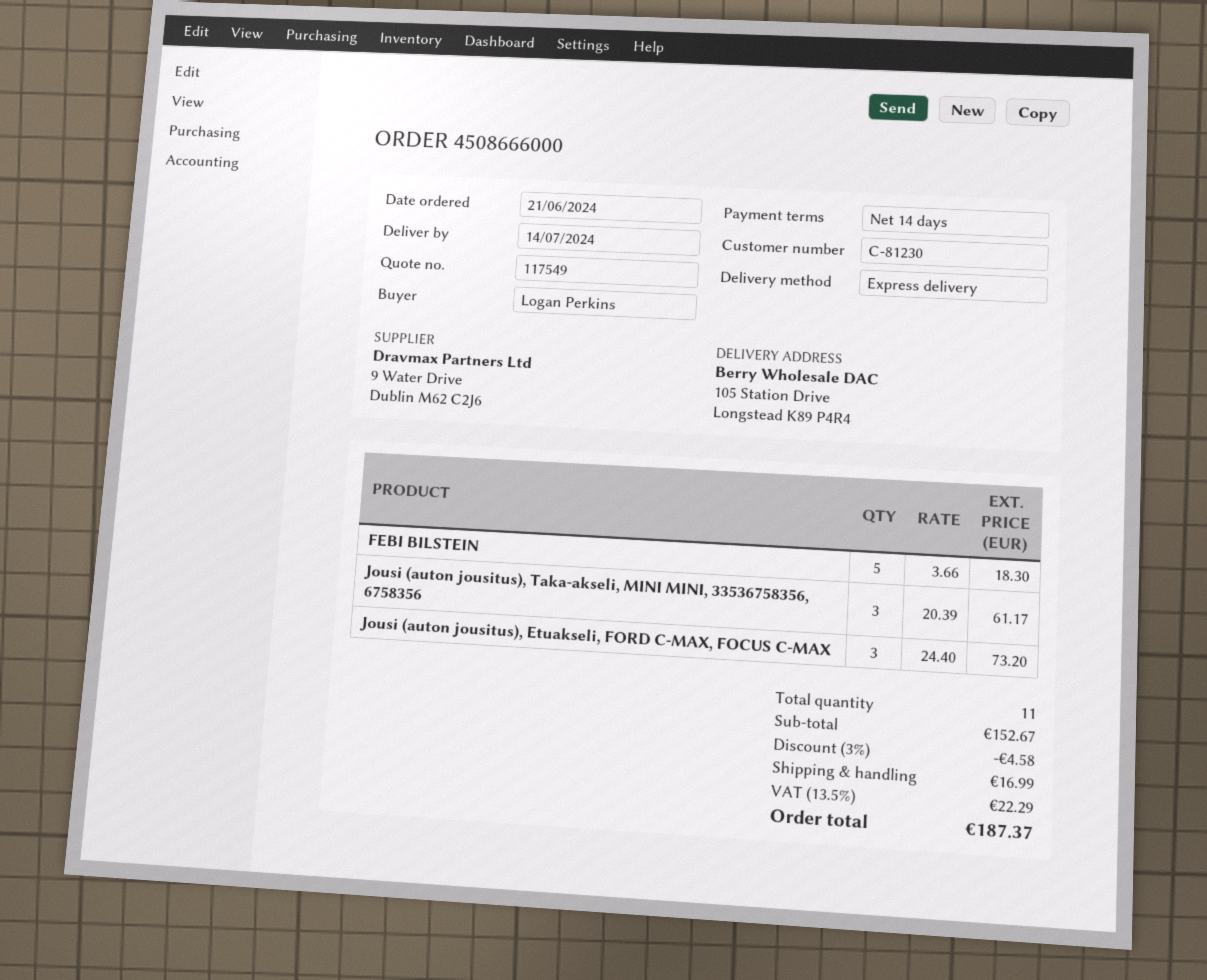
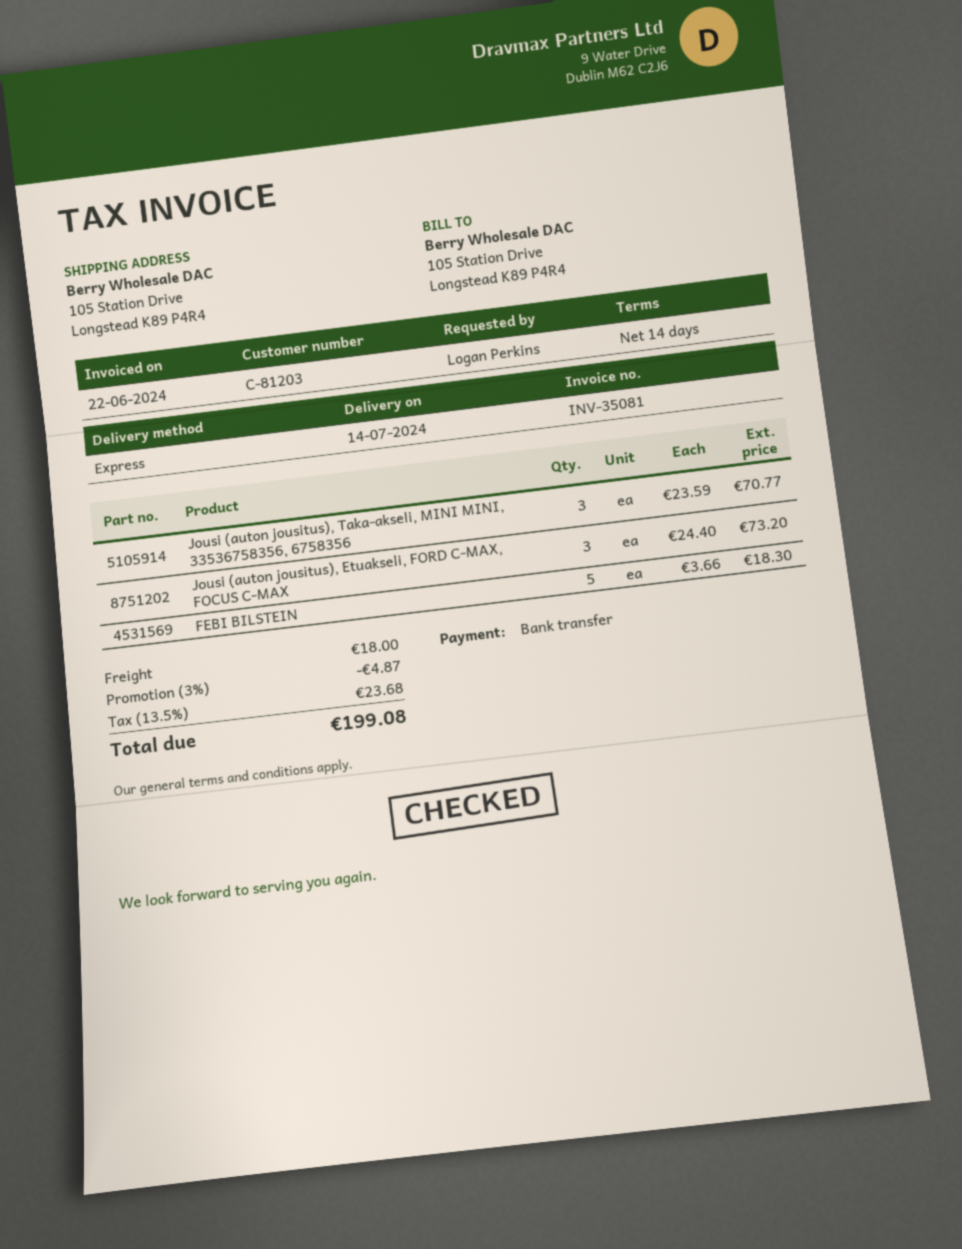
customer number: C-81230 -> C-81203
Jousi (auton jousitus), Taka-akseli, MINI MINI, 33536758356, 6758356: 3 x 20.39 = 61.17 -> 3 x 23.59 = 70.77
discount: 3% = 4.58 -> 3% = 4.87
shipping: 16.99 -> 18.00
tax: 13.5% = 22.29 -> 13.5% = 23.68
total: 187.37 -> 199.08

